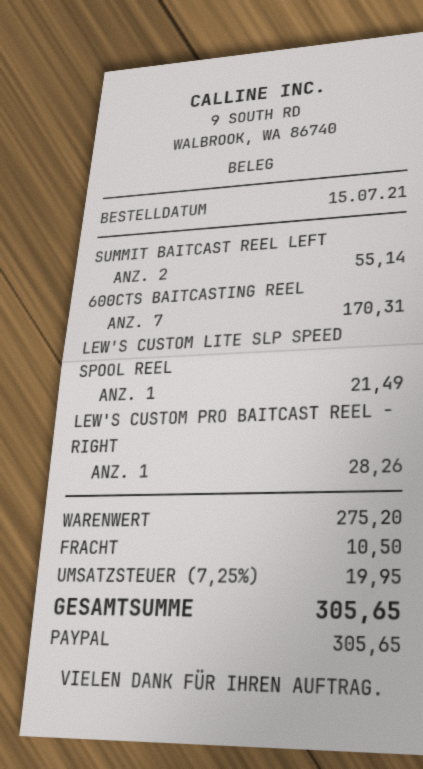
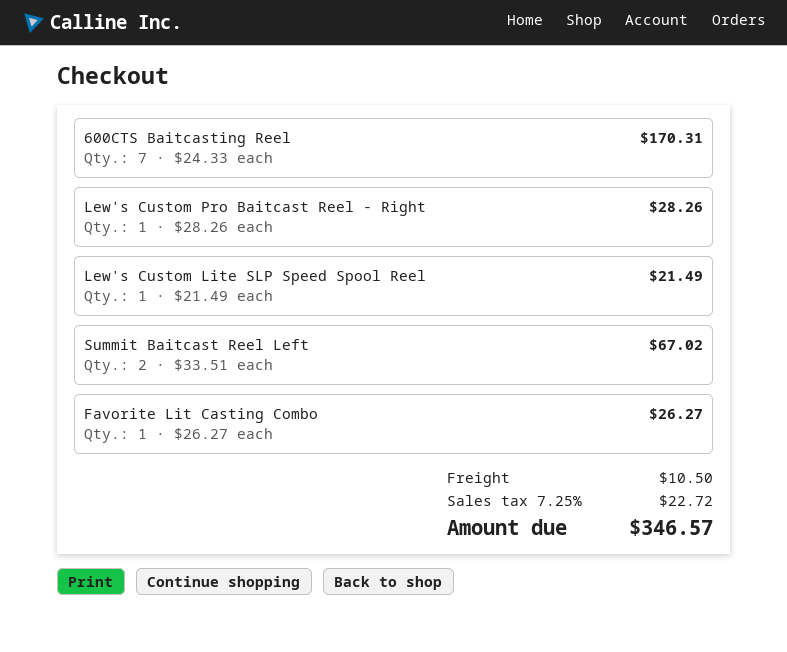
SUMMIT BAITCAST REEL LEFT: 2 for 55.14 -> 2 for 67.02
Favorite Lit Casting Combo: none -> 1 for 26.27
tax: 7.25% = 19.95 -> 7.25% = 22.72
total: 305.65 -> 346.57

